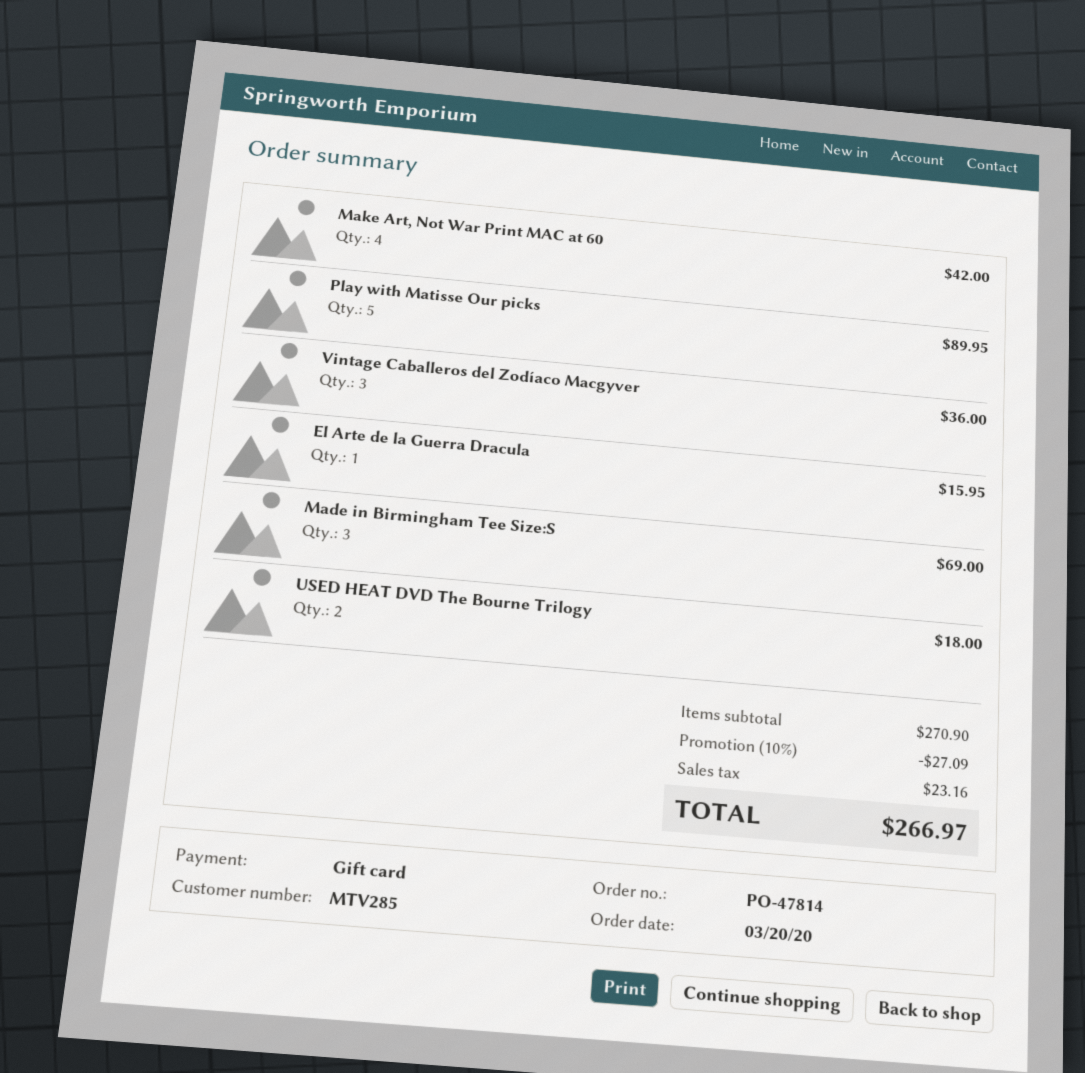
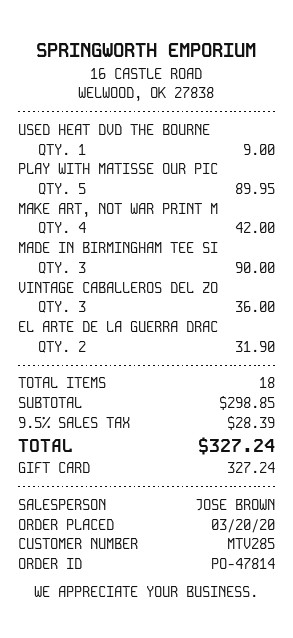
El Arte de la Guerra Dracula: 1 for 15.95 -> 2 for 31.90
Made in Birmingham Tee Size:S: 3 for 69.00 -> 3 for 90.00
USED HEAT DVD The Bourne Trilogy: 2 for 18.00 -> 1 for 9.00
subtotal: 270.90 -> 298.85
discount: 10% = 27.09 -> none
tax: 23.16 -> 28.39
total: 266.97 -> 327.24

